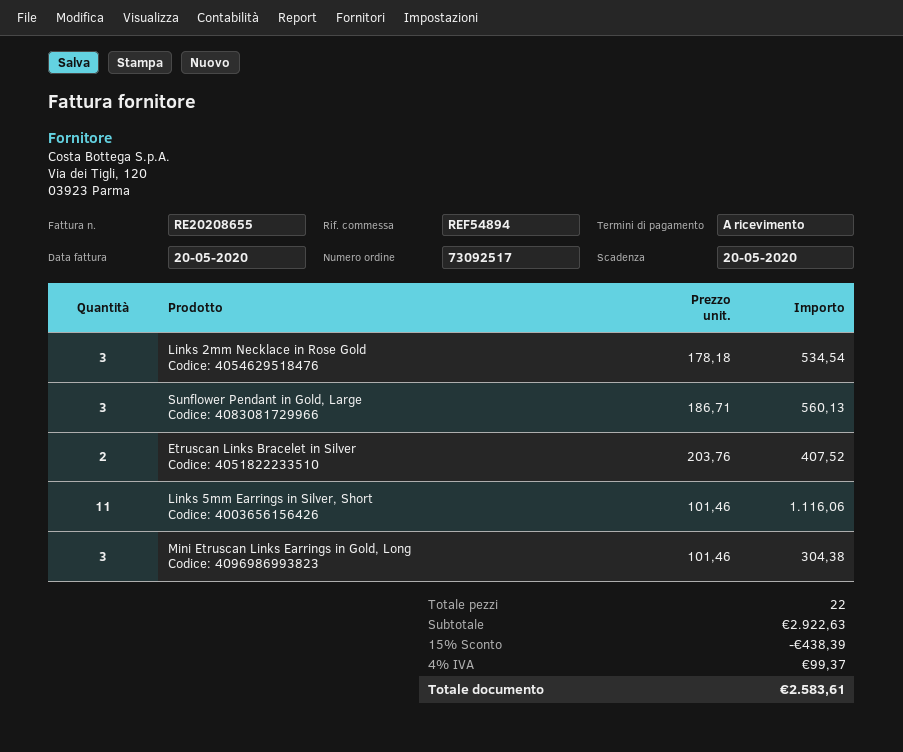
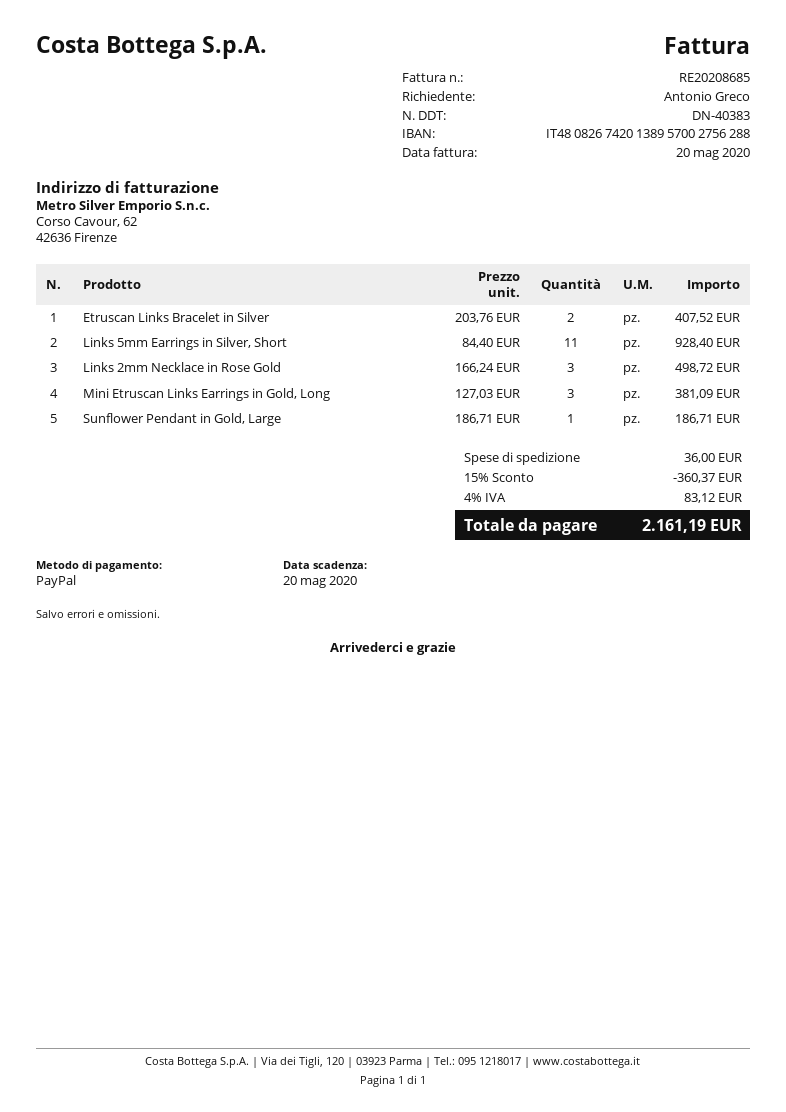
invoice number: RE20208655 -> RE20208685
Links 2mm Necklace in Rose Gold: 3 x 178.18 = 534.54 -> 3 x 166.24 = 498.72
Sunflower Pendant in Gold, Large: 3 x 186.71 = 560.13 -> 1 x 186.71 = 186.71
Links 5mm Earrings in Silver, Short: 11 x 101.46 = 1116.06 -> 11 x 84.40 = 928.40
Mini Etruscan Links Earrings in Gold, Long: 3 x 101.46 = 304.38 -> 3 x 127.03 = 381.09
discount: 15% = 438.39 -> 15% = 360.37
shipping: none -> 36.00
tax: 4% = 99.37 -> 4% = 83.12
total: 2583.61 -> 2161.19

